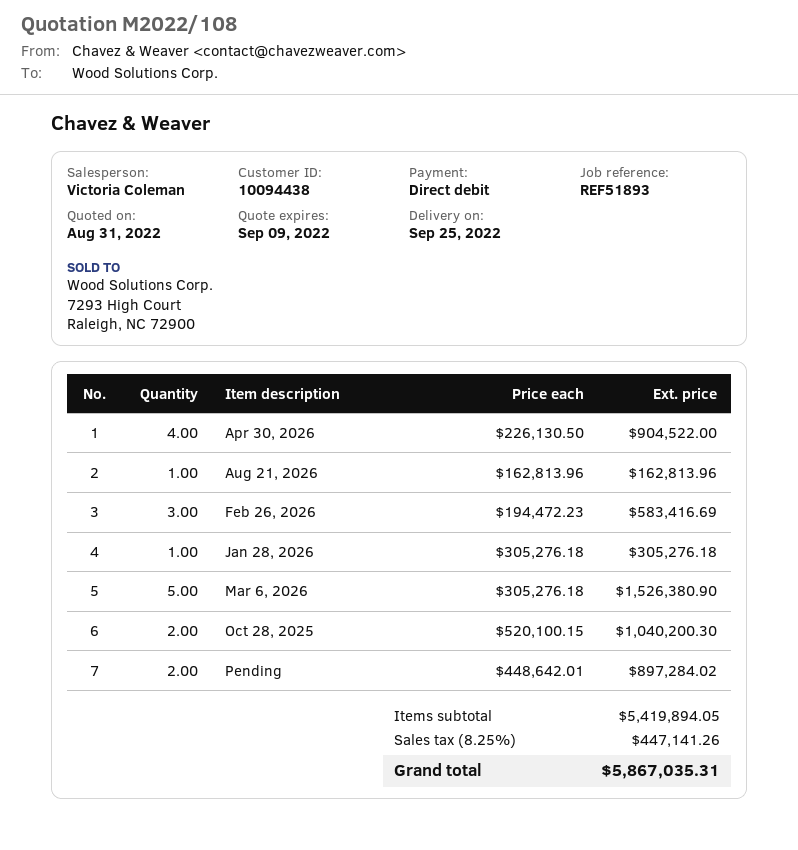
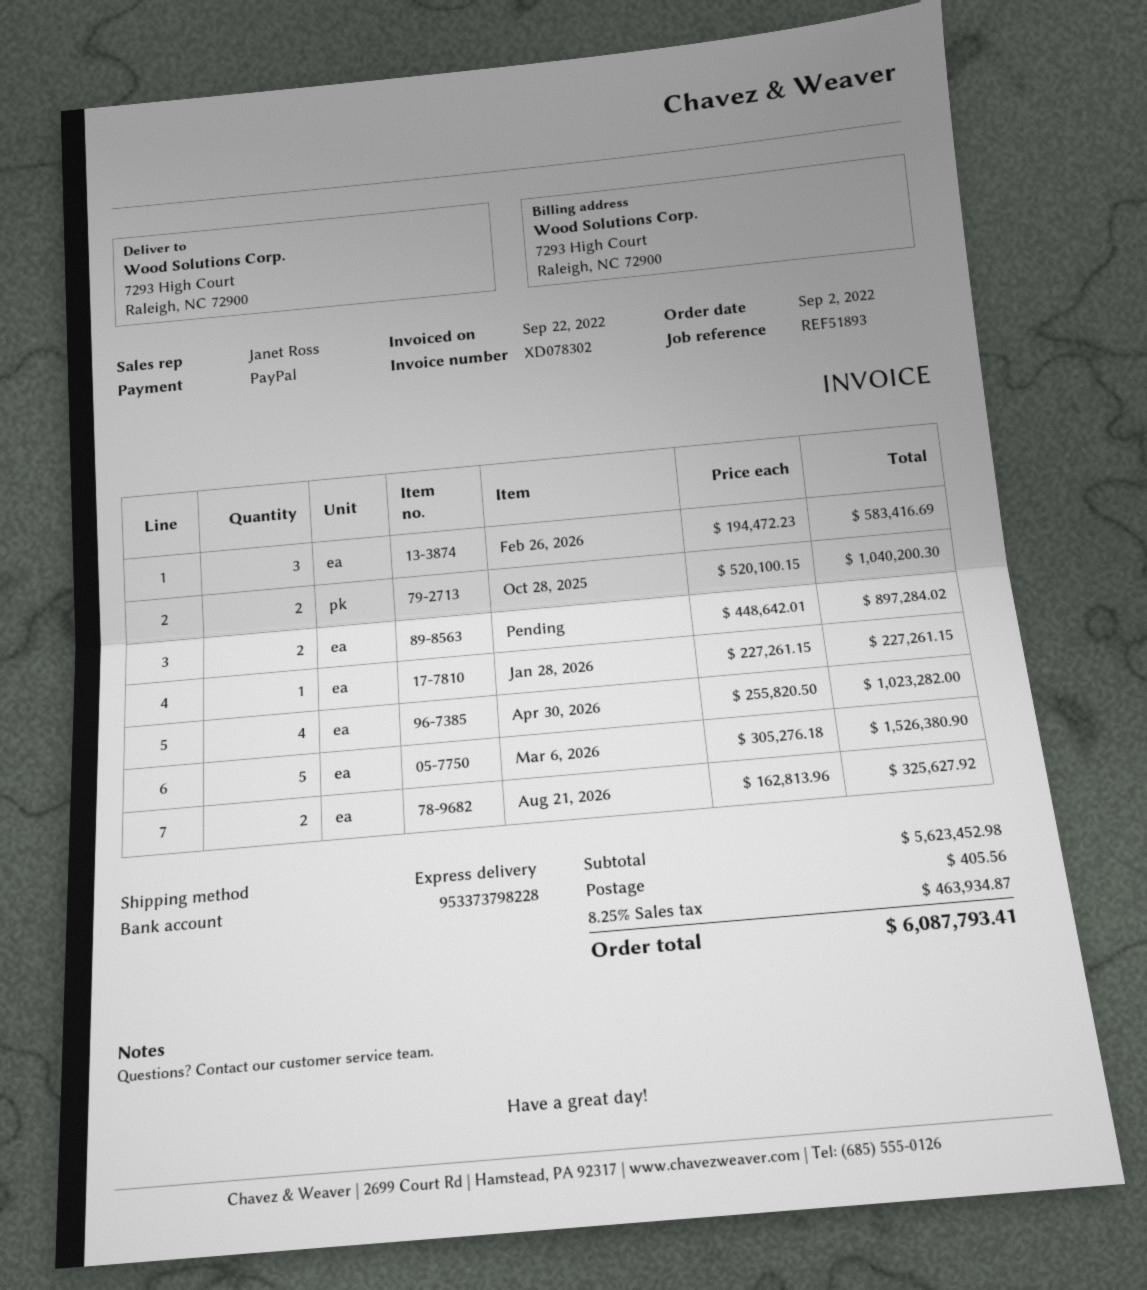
sales rep: Victoria Coleman -> Janet Ross
payment method: direct debit -> PayPal
Apr 30, 2026: 4 x 226130.50 = 904522.00 -> 4 x 255820.50 = 1023282.00
Aug 21, 2026: 1 x 162813.96 = 162813.96 -> 2 x 162813.96 = 325627.92
Jan 28, 2026: 1 x 305276.18 = 305276.18 -> 1 x 227261.15 = 227261.15
subtotal: 5419894.05 -> 5623452.98
shipping: none -> 405.56
tax: 8.25% = 447141.26 -> 8.25% = 463934.87
total: 5867035.31 -> 6087793.41

